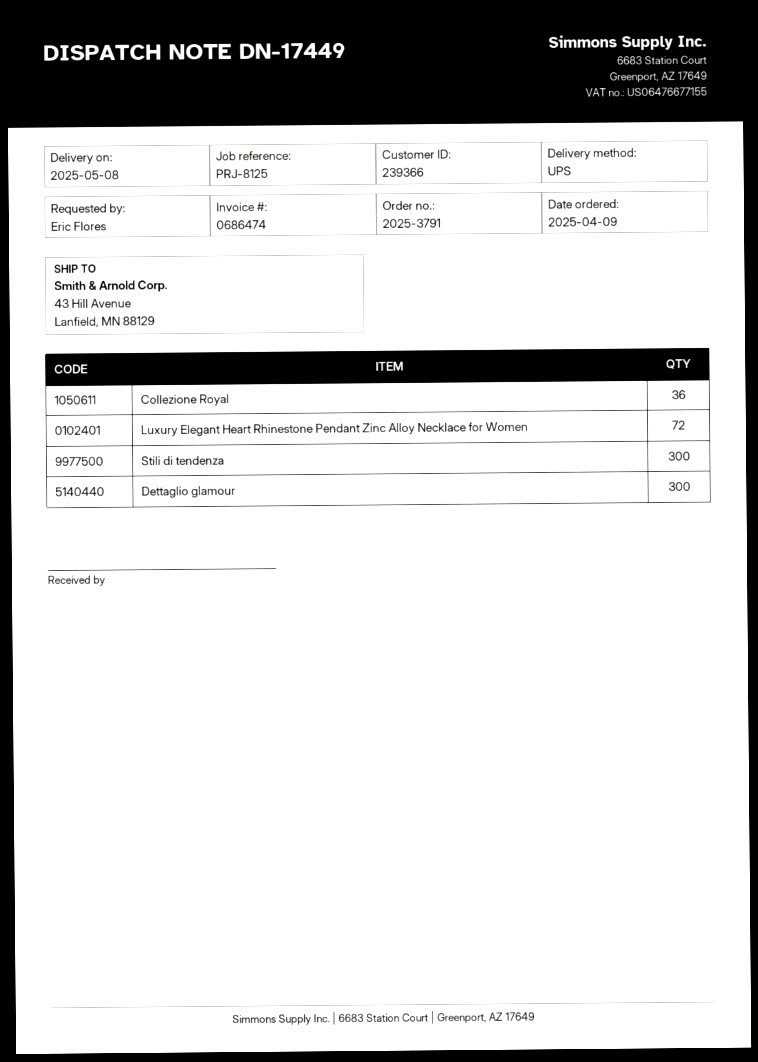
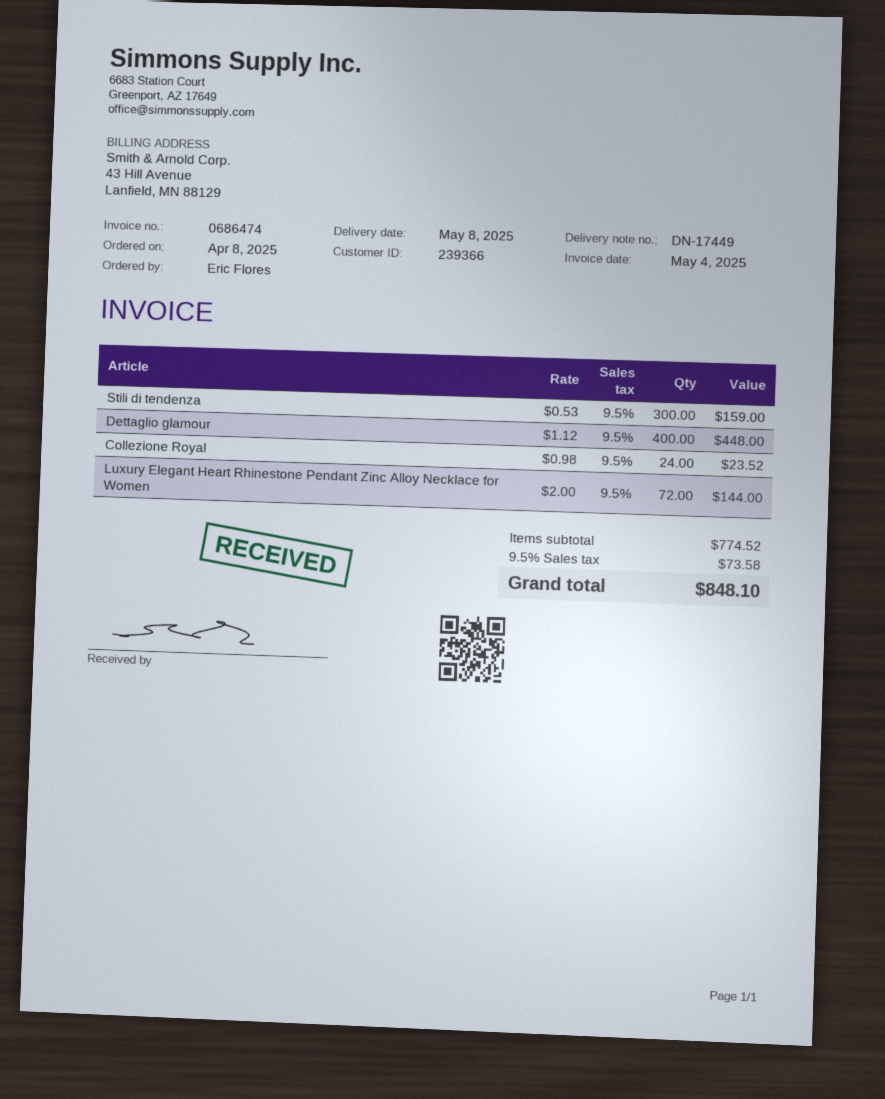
order date: 2025-04-09 -> 2025-04-08
Collezione Royal: 36 -> 24
Dettaglio glamour: 300 -> 400

